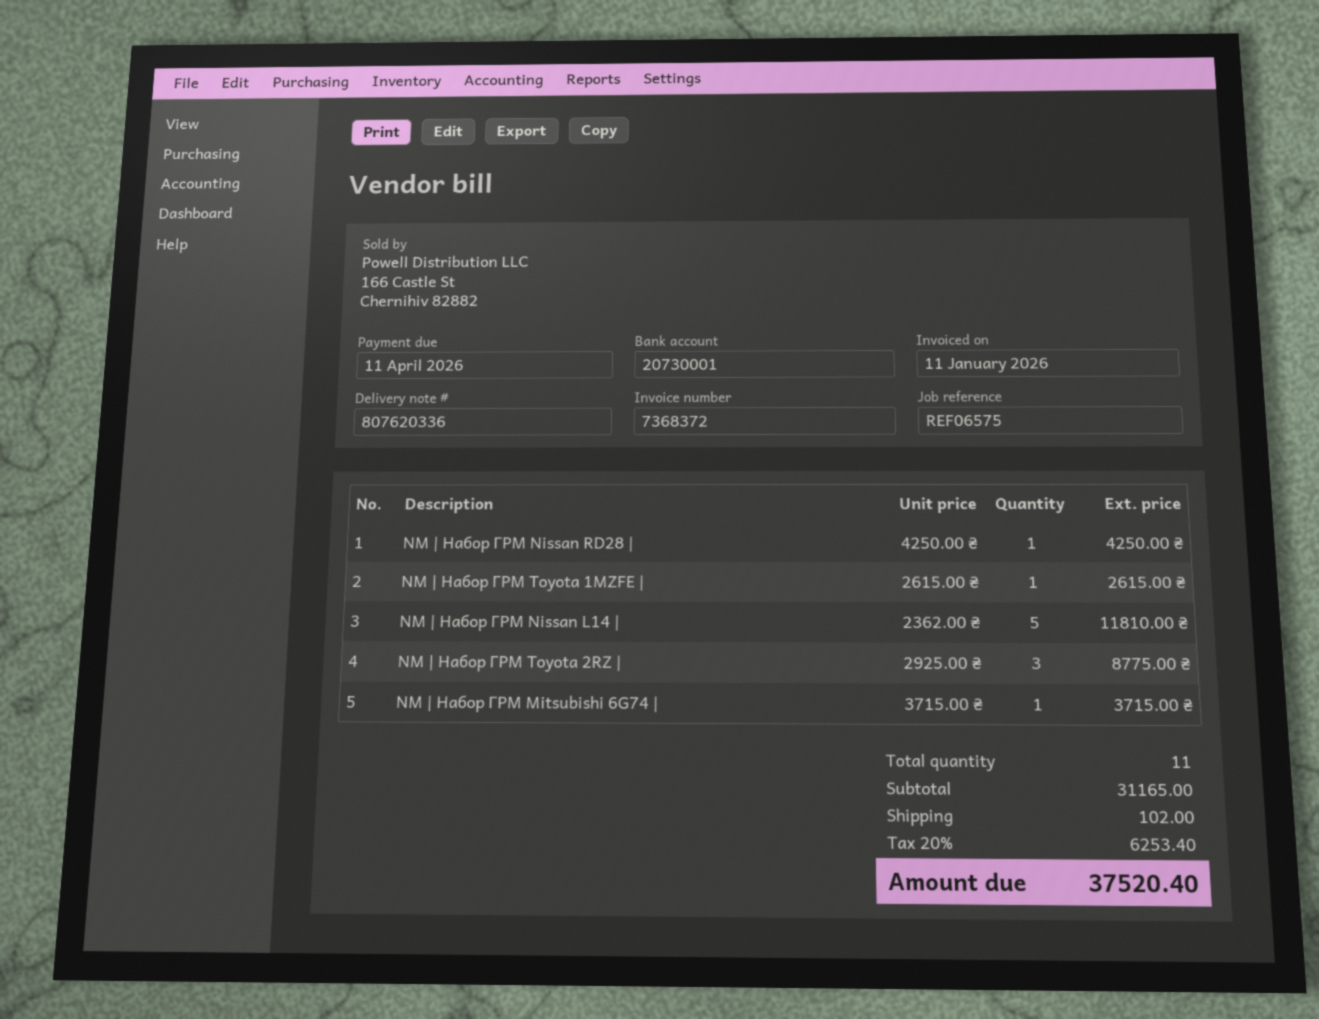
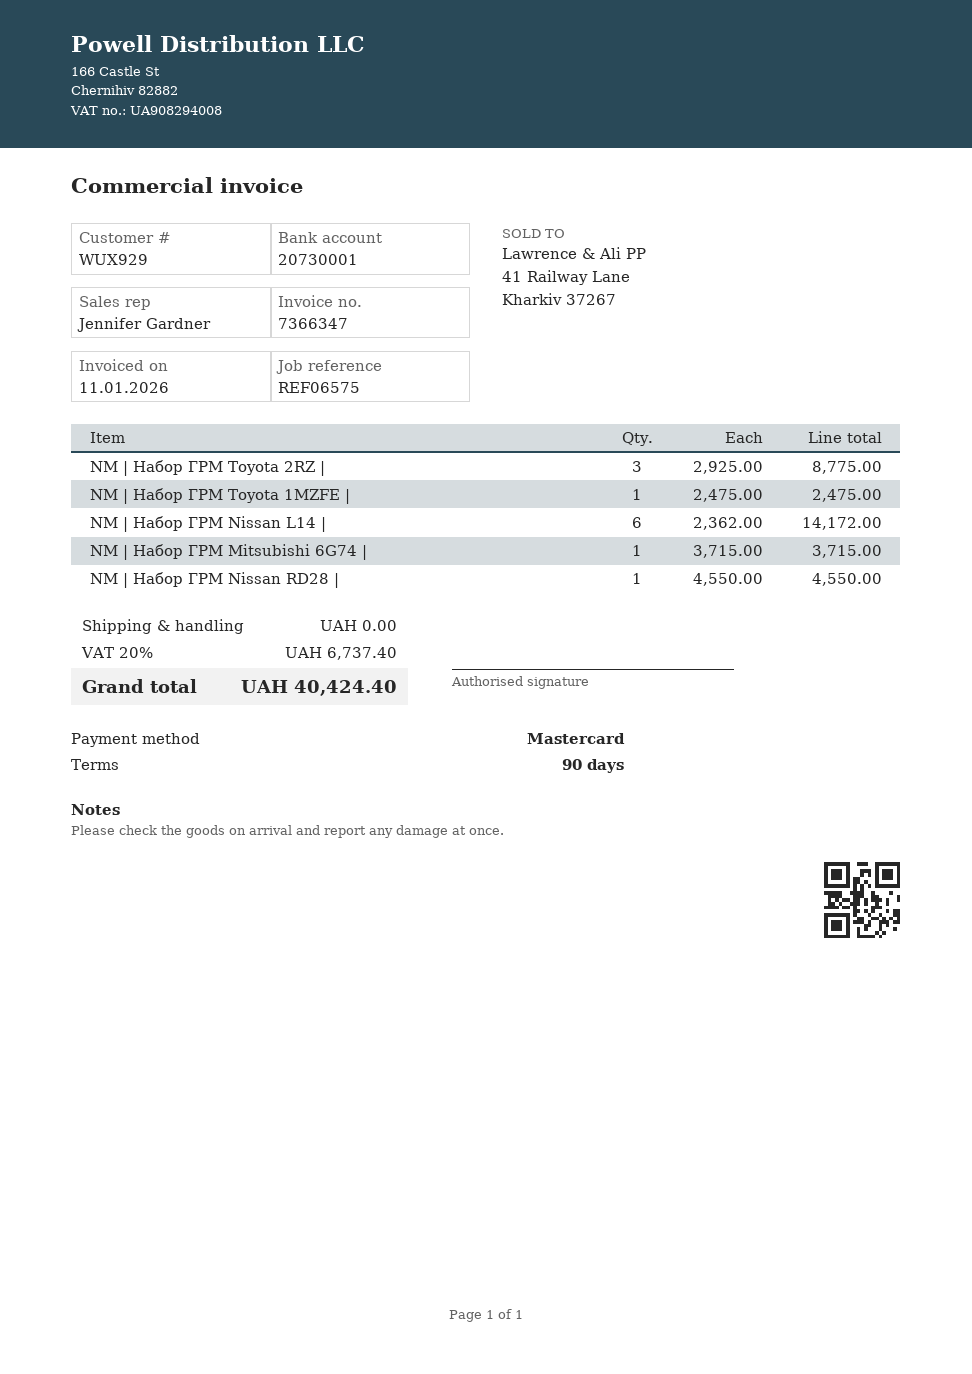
invoice number: 7368372 -> 7366347
NM | Набор ГРМ Nissan RD28 |: 1 x 4250.00 = 4250.00 -> 1 x 4550.00 = 4550.00
NM | Набор ГРМ Toyota 1MZFE |: 1 x 2615.00 = 2615.00 -> 1 x 2475.00 = 2475.00
NM | Набор ГРМ Nissan L14 |: 5 x 2362.00 = 11810.00 -> 6 x 2362.00 = 14172.00
shipping: 102.00 -> 0.00
tax: 20% = 6253.40 -> 20% = 6737.40
total: 37520.40 -> 40424.40

